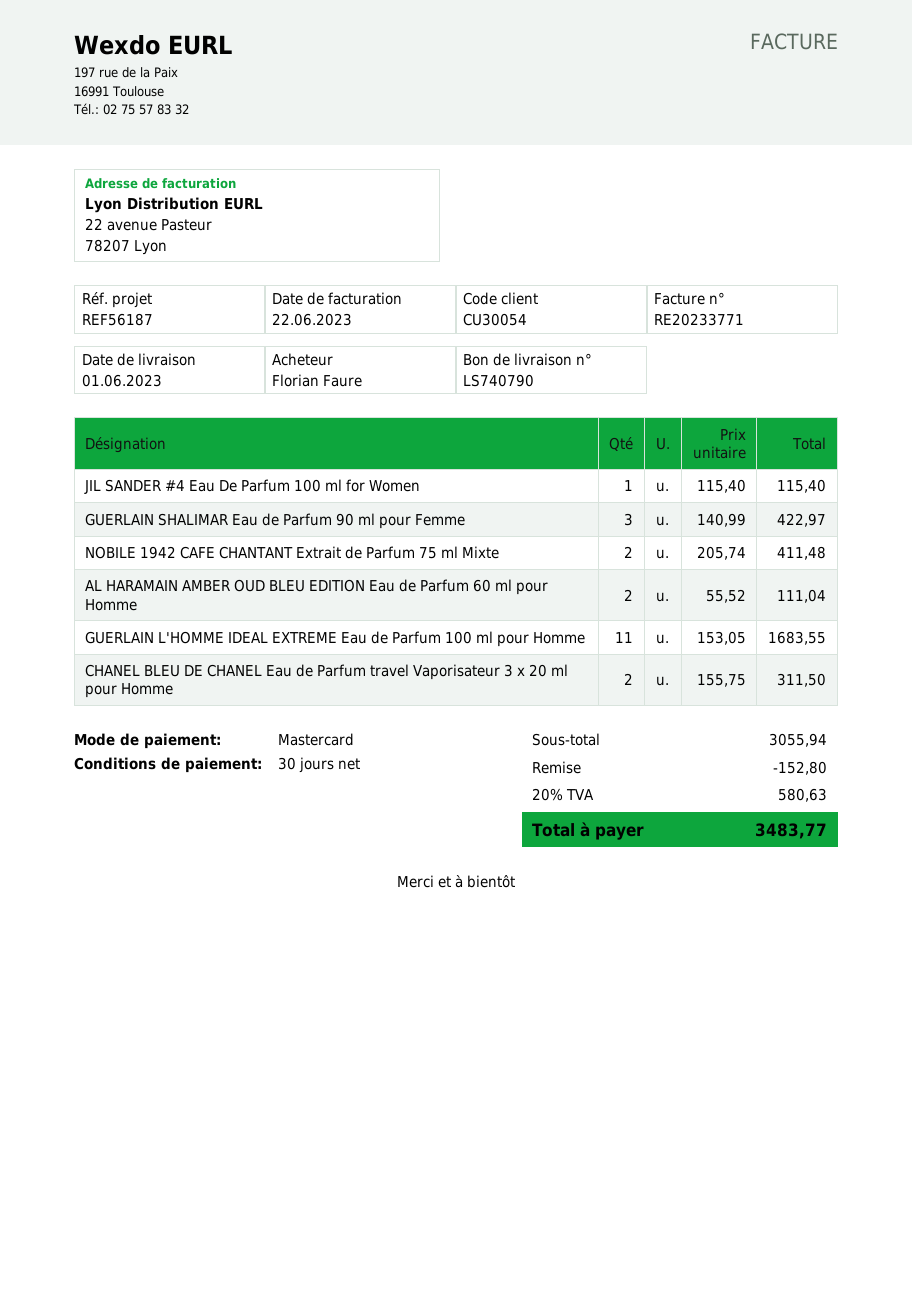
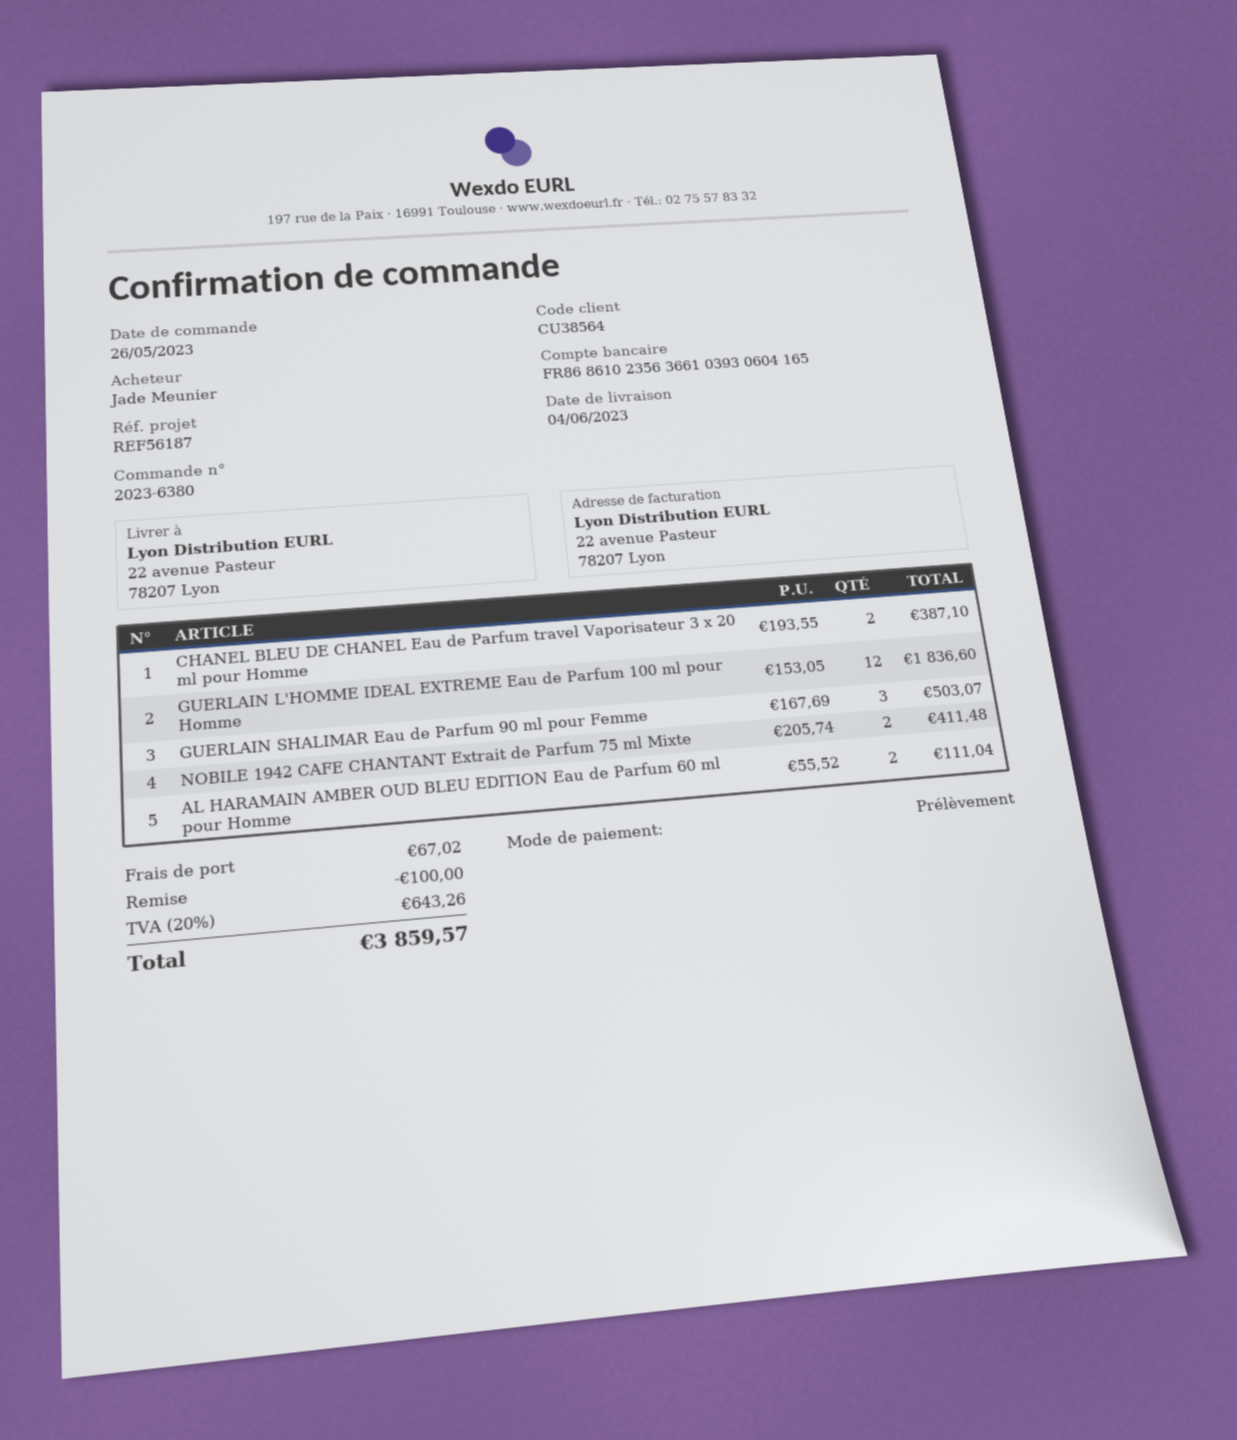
delivery date: 2023-06-01 -> 2023-06-04
customer number: CU30054 -> CU38564
ordered by: Florian Faure -> Jade Meunier
payment method: Mastercard -> direct debit
JIL SANDER #4 Eau De Parfum 100 ml for Women: 1 x 115.40 = 115.40 -> none
GUERLAIN SHALIMAR Eau de Parfum 90 ml pour Femme: 3 x 140.99 = 422.97 -> 3 x 167.69 = 503.07
GUERLAIN L'HOMME IDEAL EXTREME Eau de Parfum 100 ml pour Homme: 11 x 153.05 = 1683.55 -> 12 x 153.05 = 1836.60
CHANEL BLEU DE CHANEL Eau de Parfum travel Vaporisateur 3 x 20 ml pour Homme: 2 x 155.75 = 311.50 -> 2 x 193.55 = 387.10
discount: 152.80 -> 100.00
shipping: none -> 67.02
tax: 20% = 580.63 -> 20% = 643.26
total: 3483.77 -> 3859.57

